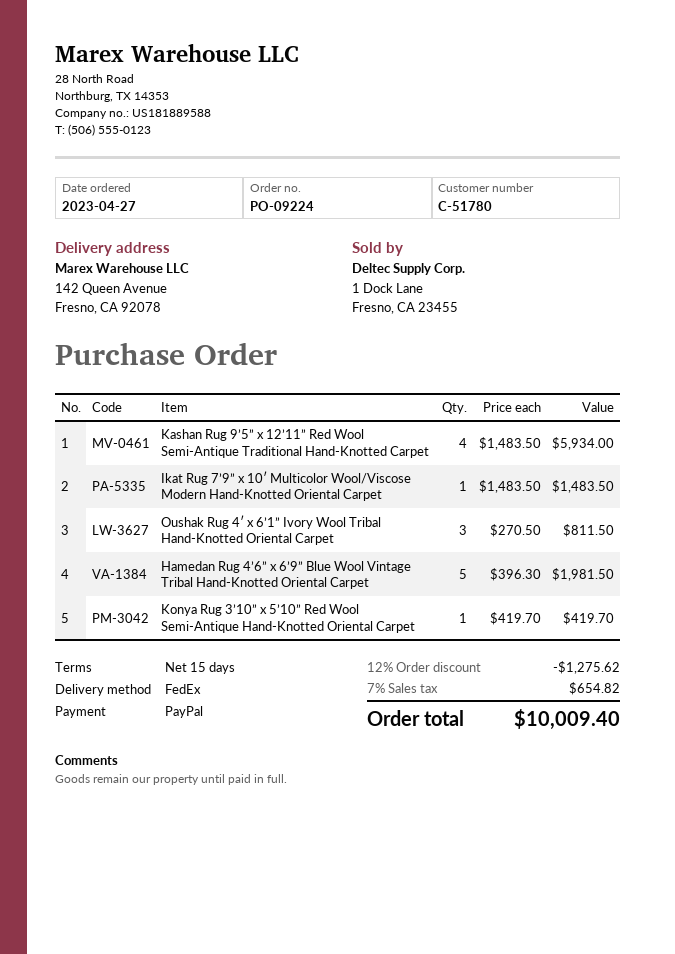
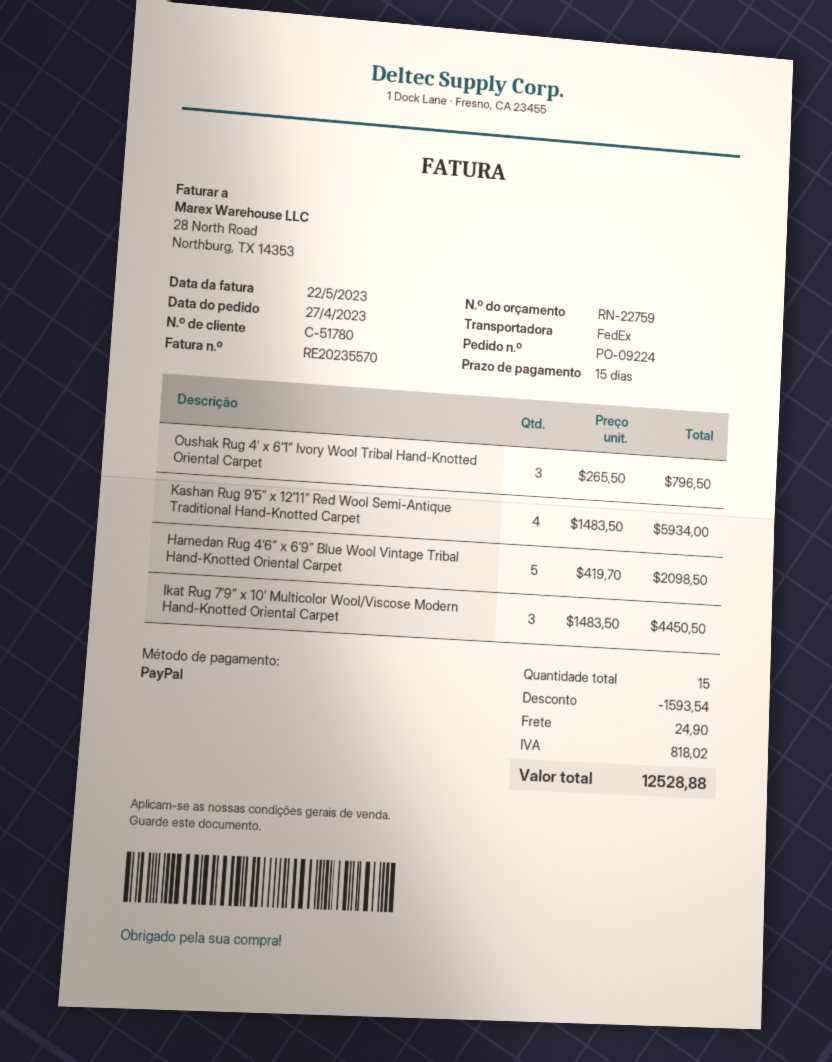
Ikat Rug 7’9” x 10′ Multicolor Wool/Viscose Modern Hand-Knotted Oriental Carpet: 1 x 1483.50 = 1483.50 -> 3 x 1483.50 = 4450.50
Oushak Rug 4′ x 6’1” Ivory Wool Tribal Hand-Knotted Oriental Carpet: 3 x 270.50 = 811.50 -> 3 x 265.50 = 796.50
Hamedan Rug 4’6” x 6’9” Blue Wool Vintage Tribal Hand-Knotted Oriental Carpet: 5 x 396.30 = 1981.50 -> 5 x 419.70 = 2098.50
Konya Rug 3’10” x 5’10” Red Wool Semi-Antique Hand-Knotted Oriental Carpet: 1 x 419.70 = 419.70 -> none
discount: 1275.62 -> 1593.54
shipping: none -> 24.90
tax: 654.82 -> 818.02
total: 10009.40 -> 12528.88

